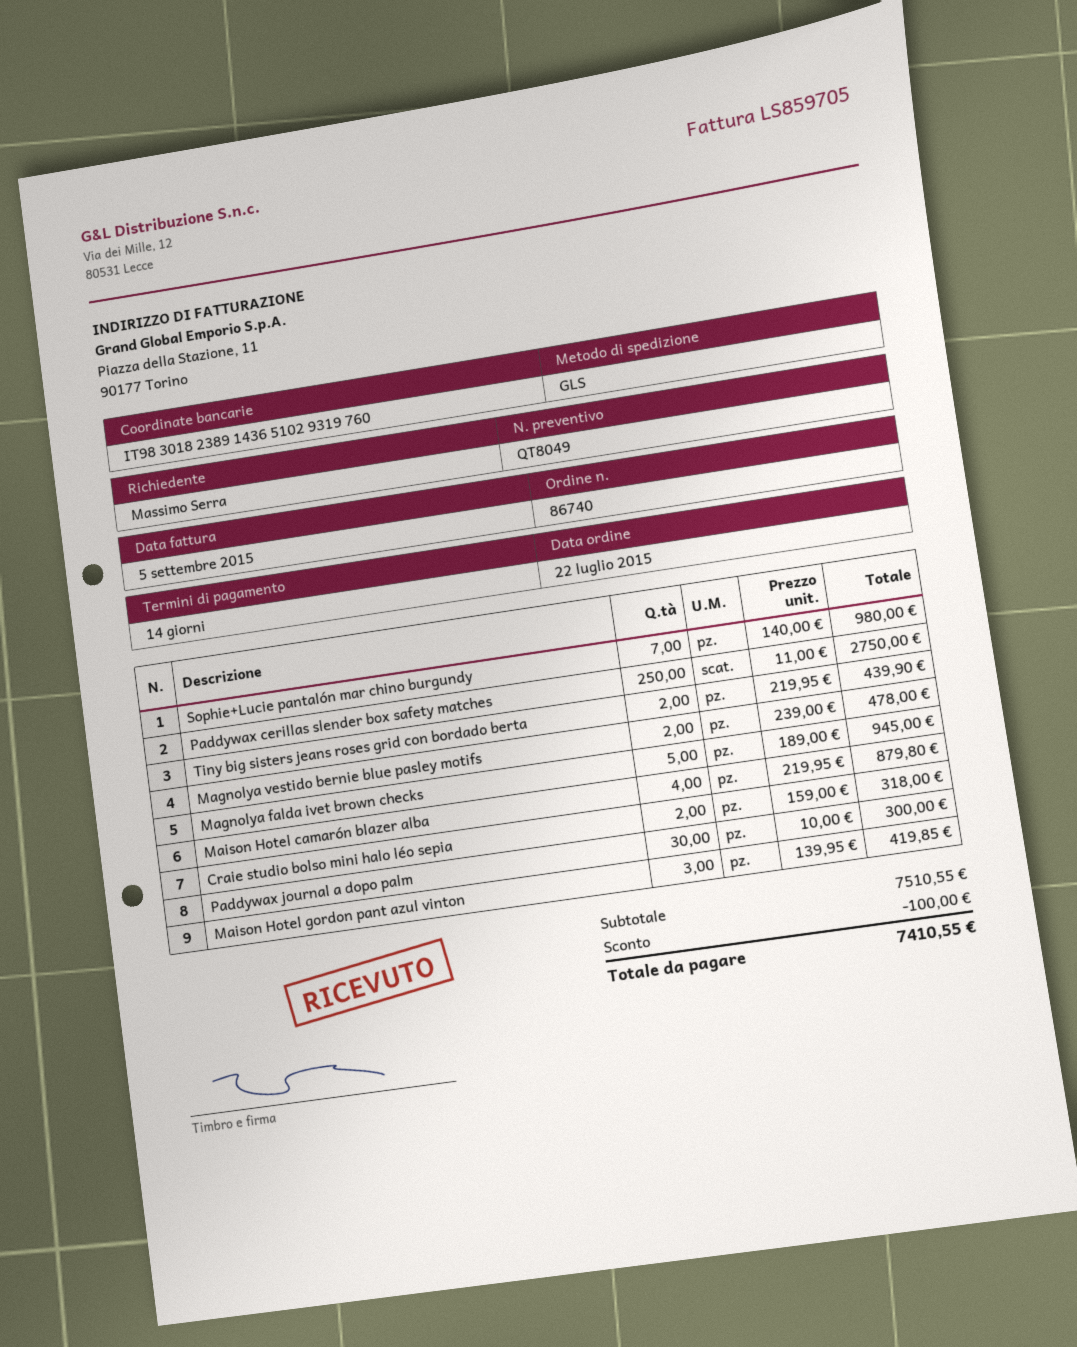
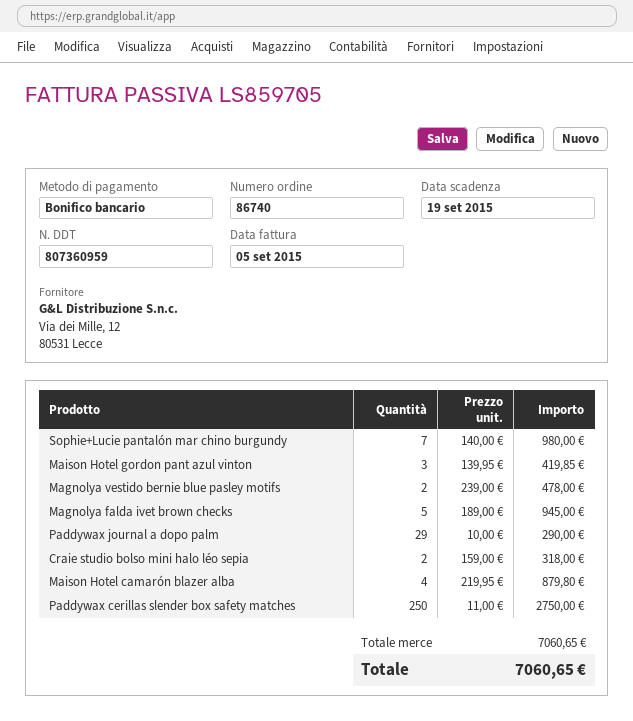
Tiny big sisters jeans roses grid con bordado berta: 2 x 219.95 = 439.90 -> none
Paddywax journal a dopo palm: 30 x 10.00 = 300.00 -> 29 x 10.00 = 290.00
subtotal: 7510.55 -> 7060.65
discount: 100.00 -> none
total: 7410.55 -> 7060.65

